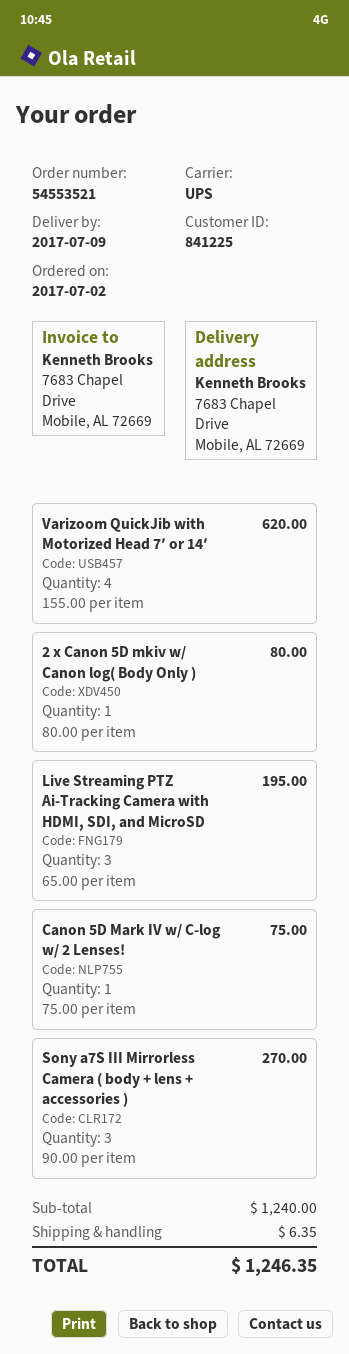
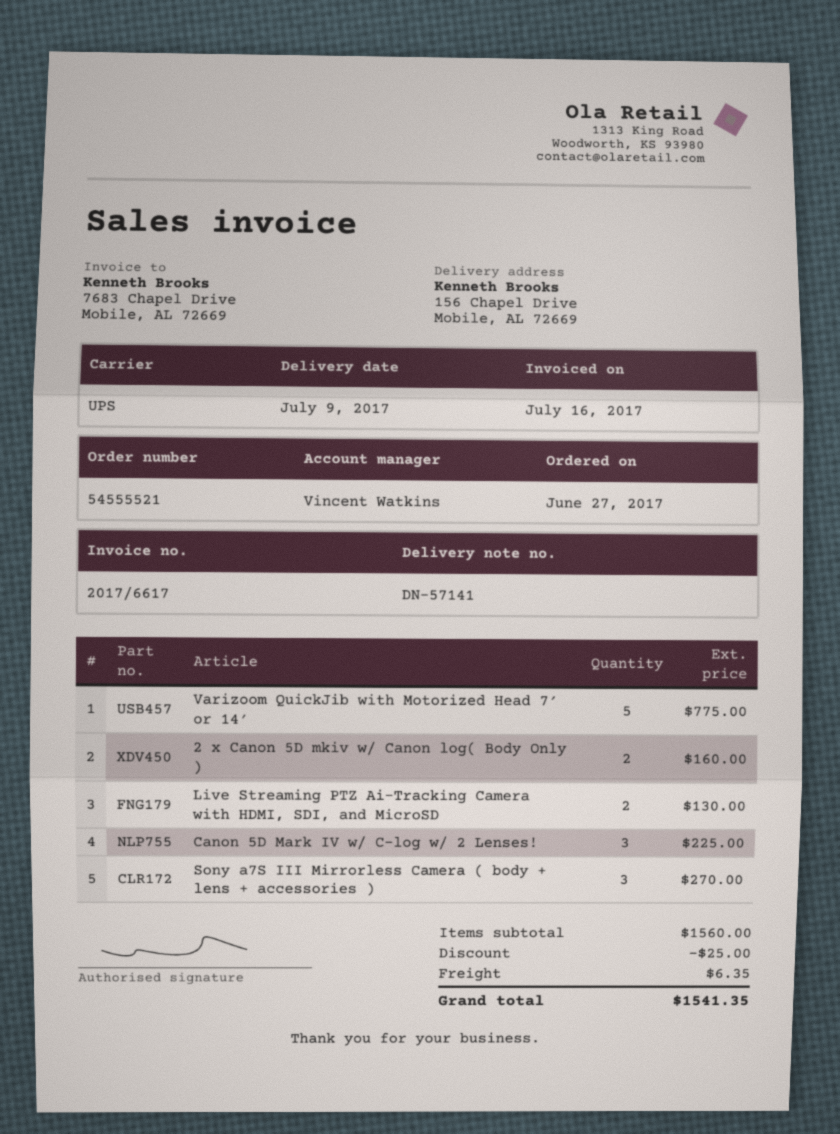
order number: 54553521 -> 54555521
order date: 2017-07-02 -> 2017-06-27
ship to: 7683 Chapel Drive, Mobile, AL 72669 -> 156 Chapel Drive, Mobile, AL 72669
Varizoom QuickJib with Motorized Head 7′ or 14′: 4 for 620.00 -> 5 for 775.00
2 x Canon 5D mkiv w/ Canon log( Body Only ): 1 for 80.00 -> 2 for 160.00
Live Streaming PTZ Ai-Tracking Camera with HDMI, SDI, and MicroSD: 3 for 195.00 -> 2 for 130.00
Canon 5D Mark IV w/ C-log w/ 2 Lenses!: 1 for 75.00 -> 3 for 225.00
subtotal: 1240.00 -> 1560.00
discount: none -> 25.00
total: 1246.35 -> 1541.35

